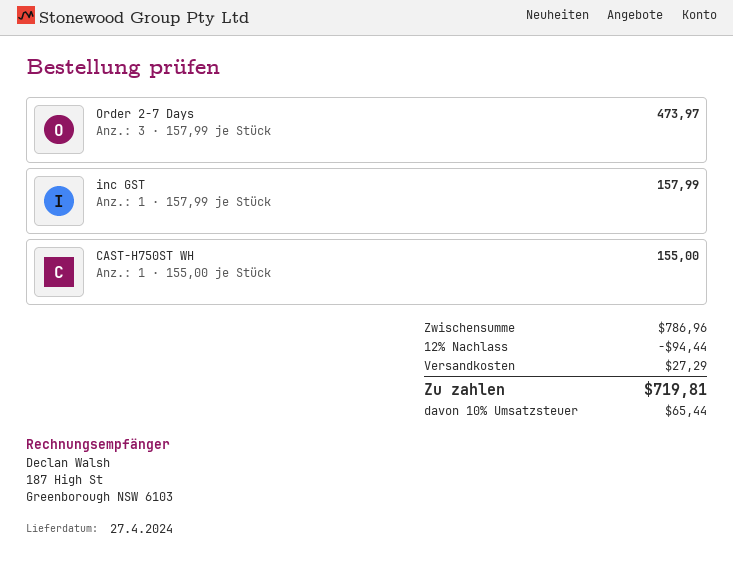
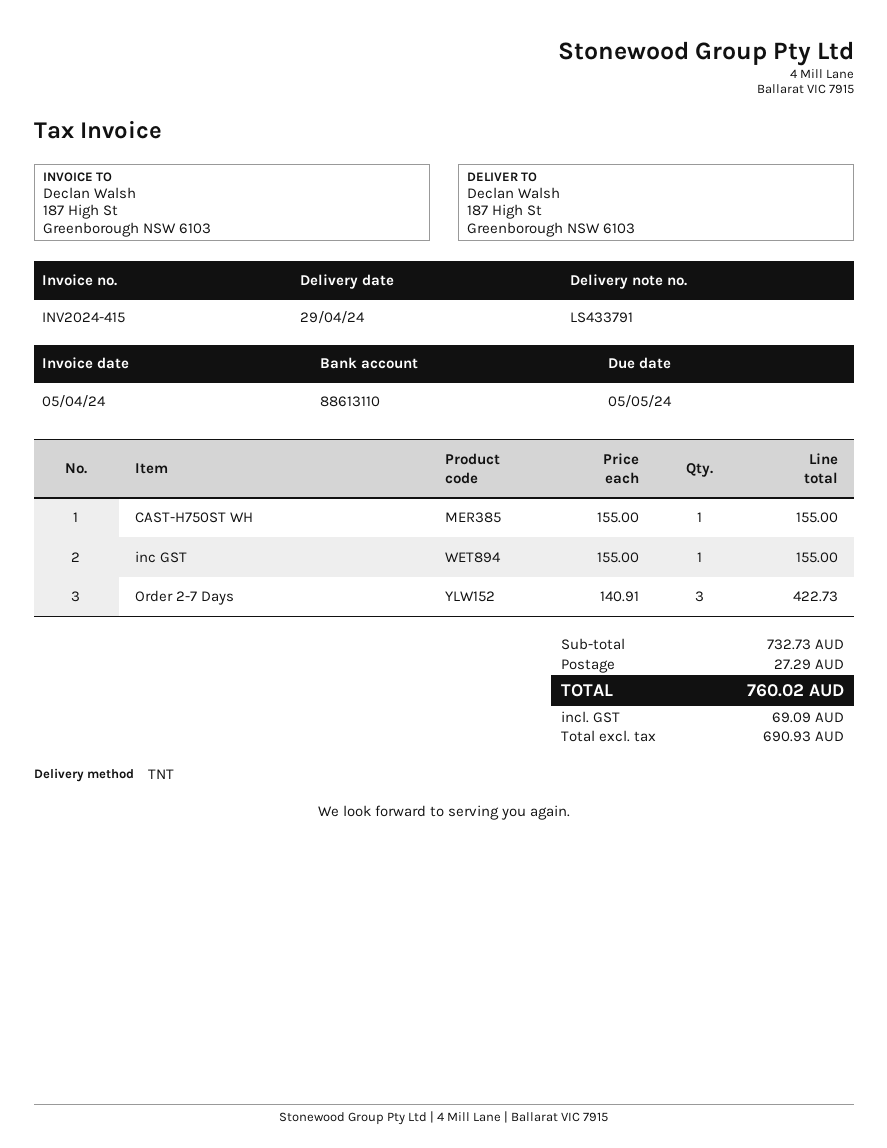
delivery date: 2024-04-27 -> 2024-04-29
Order 2-7 Days: 3 x 157.99 = 473.97 -> 3 x 140.91 = 422.73
inc GST: 1 x 157.99 = 157.99 -> 1 x 155.00 = 155.00
subtotal: 786.96 -> 732.73
discount: 12% = 94.44 -> none
tax: 65.44 -> 69.09
total: 719.81 -> 760.02

